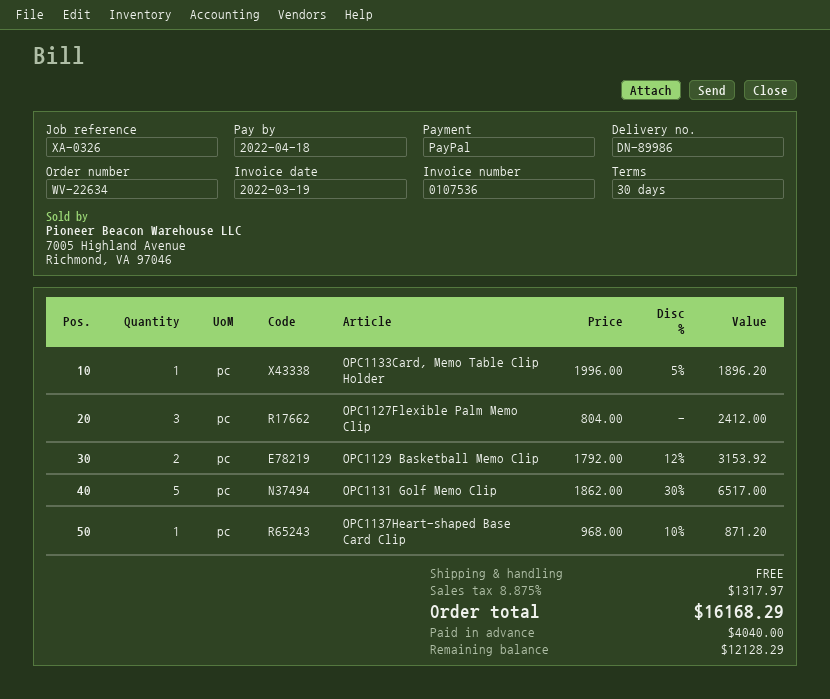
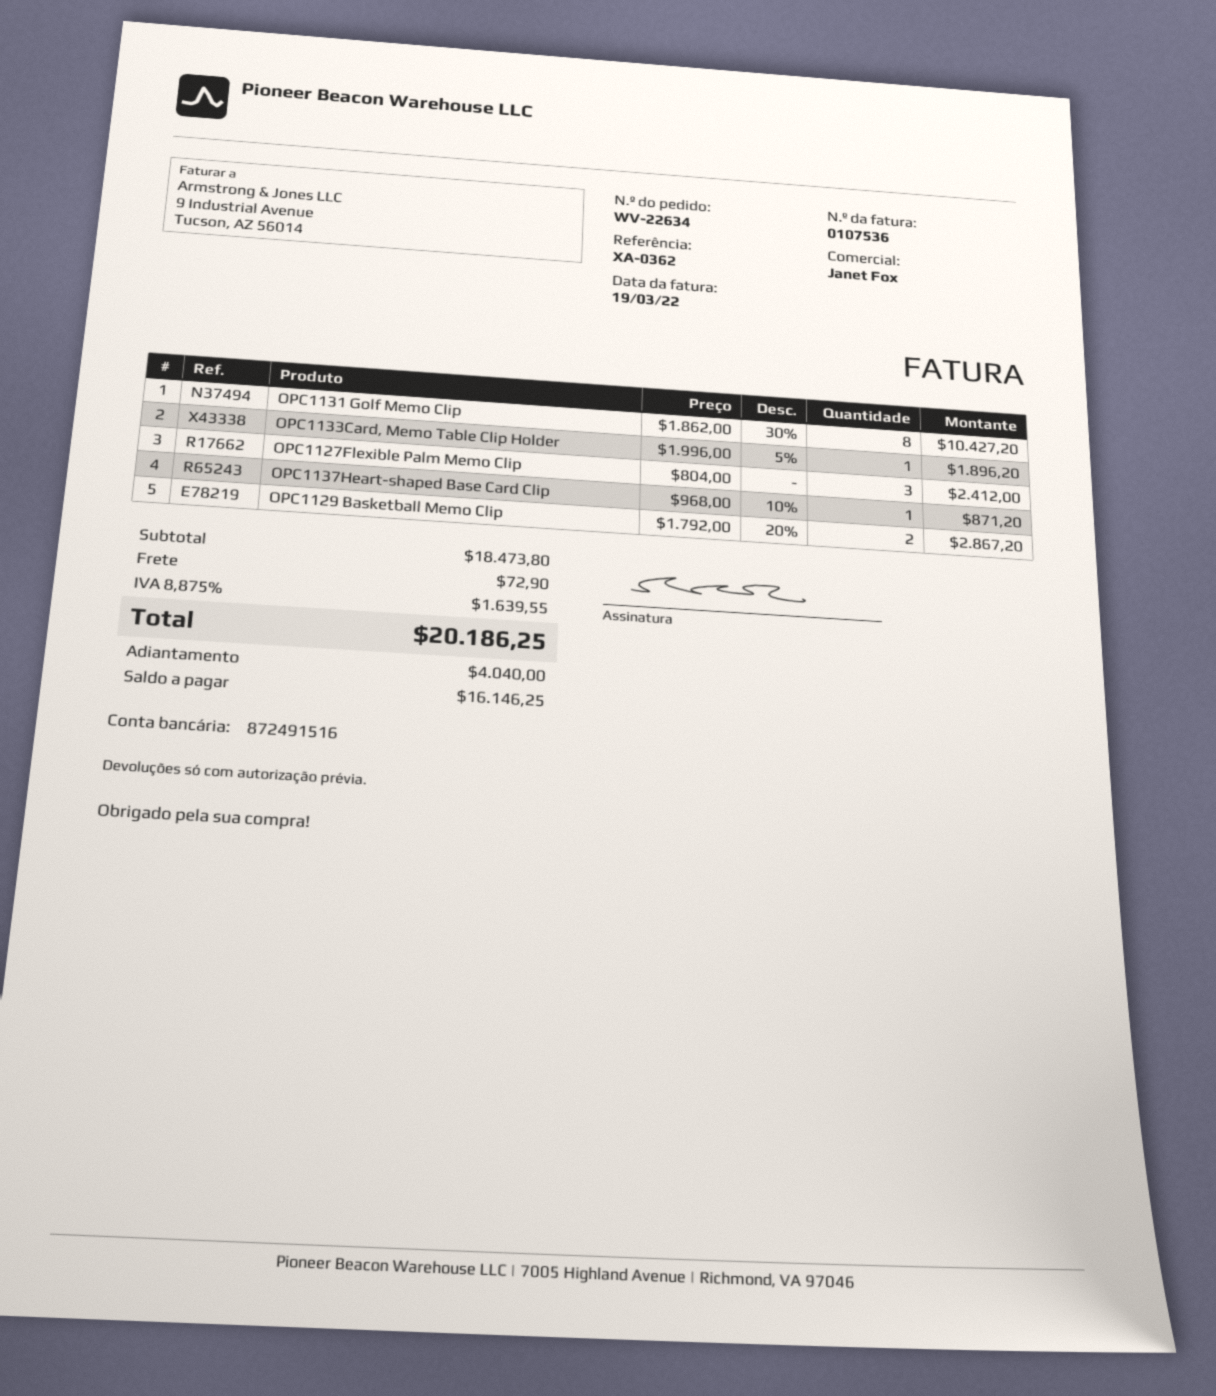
reference: XA-0326 -> XA-0362
OPC1129 Basketball Memo Clip: 2 x 1792.00 - 12% = 3153.92 -> 2 x 1792.00 - 20% = 2867.20
OPC1131 Golf Memo Clip: 5 x 1862.00 - 30% = 6517.00 -> 8 x 1862.00 - 30% = 10427.20
shipping: 0.00 -> 72.90
tax: 8.875% = 1317.97 -> 8.875% = 1639.55
total: 16168.29 -> 20186.25
balance: 12128.29 -> 16146.25

